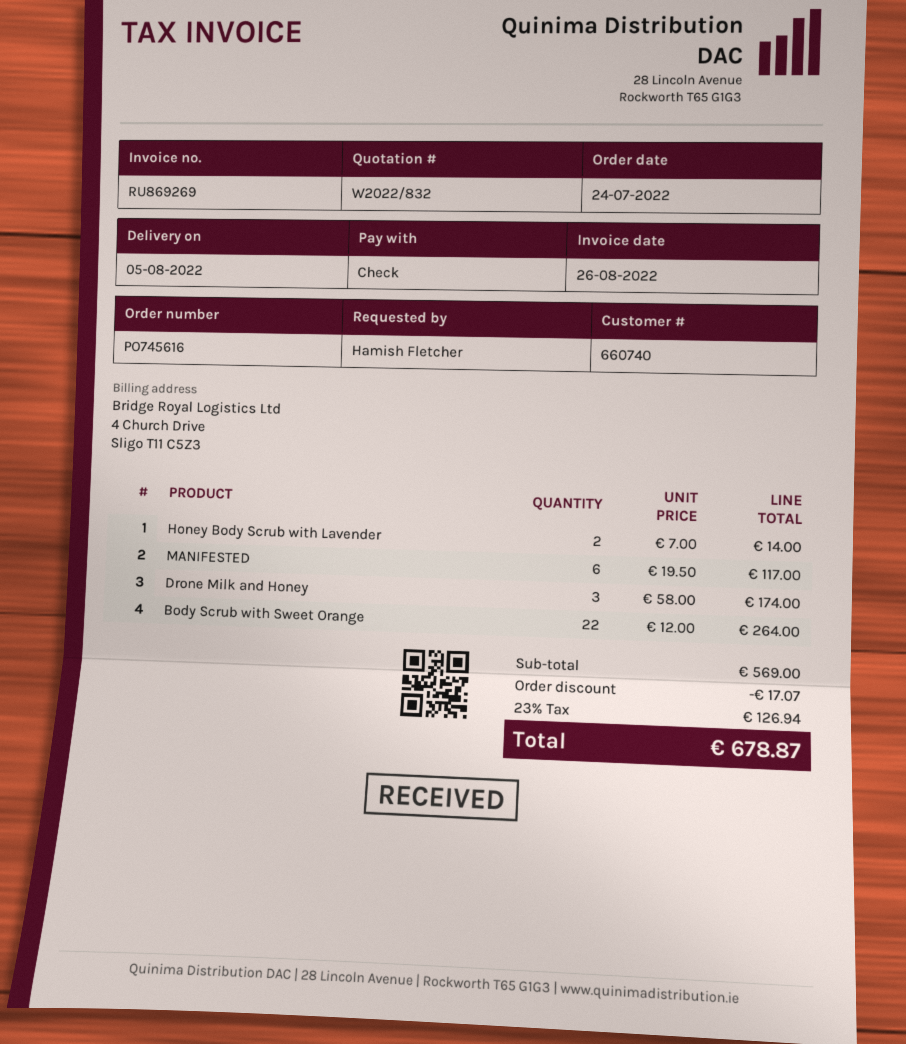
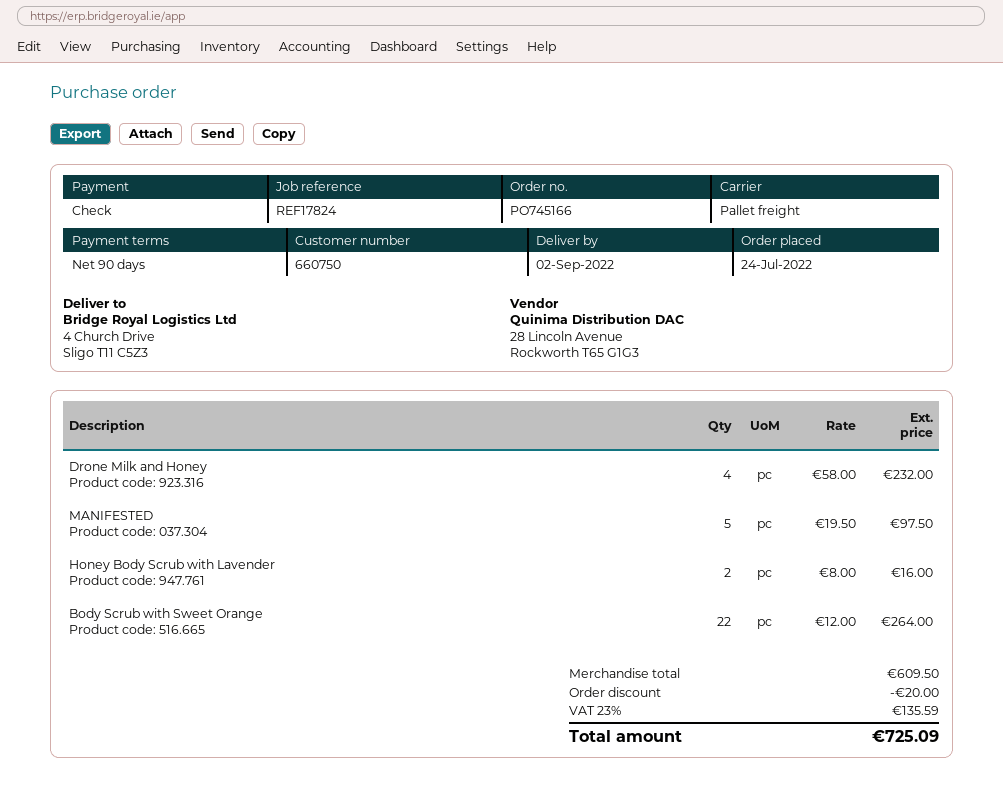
order number: PO745616 -> PO745166
delivery date: 2022-08-05 -> 2022-09-02
customer number: 660740 -> 660750
Honey Body Scrub with Lavender: 2 x 7.00 = 14.00 -> 2 x 8.00 = 16.00
MANIFESTED: 6 x 19.50 = 117.00 -> 5 x 19.50 = 97.50
Drone Milk and Honey: 3 x 58.00 = 174.00 -> 4 x 58.00 = 232.00
subtotal: 569.00 -> 609.50
discount: 17.07 -> 20.00
tax: 23% = 126.94 -> 23% = 135.59
total: 678.87 -> 725.09

